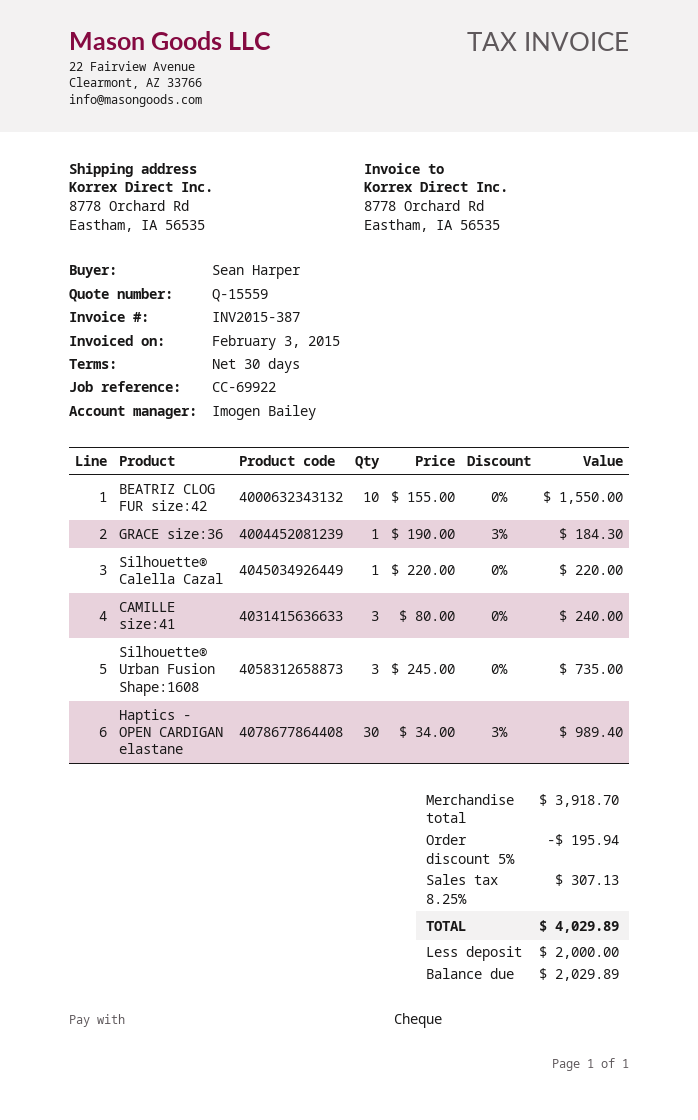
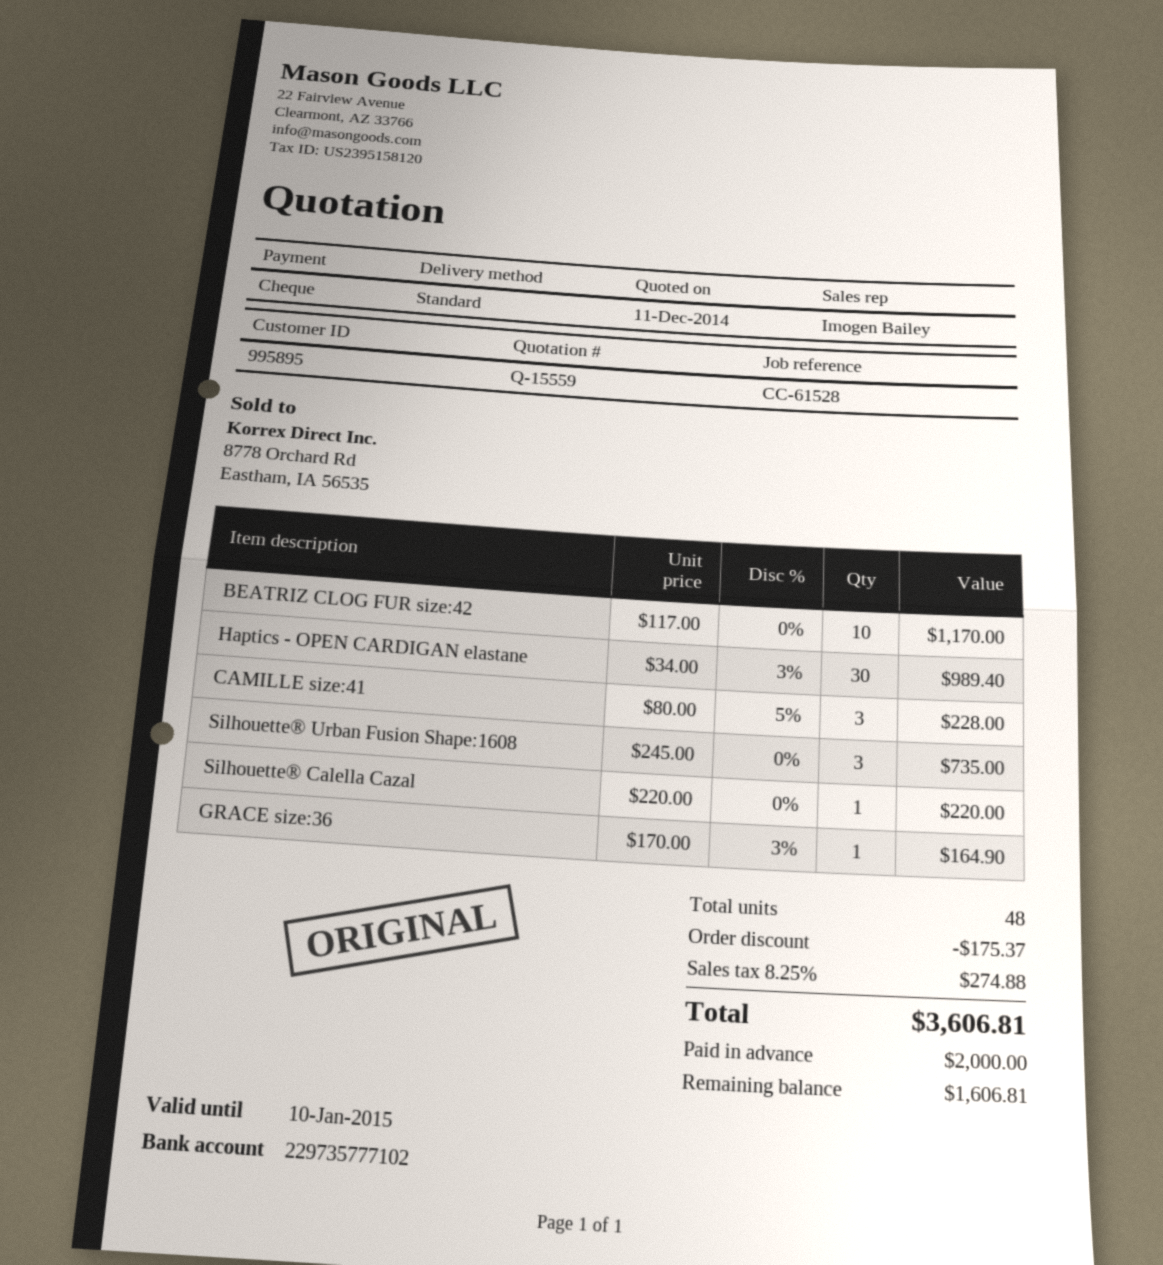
reference: CC-69922 -> CC-61528
BEATRIZ CLOG FUR size:42: 10 x 155.00 = 1550.00 -> 10 x 117.00 = 1170.00
GRACE size:36: 1 x 190.00 - 3% = 184.30 -> 1 x 170.00 - 3% = 164.90
CAMILLE size:41: 3 x 80.00 = 240.00 -> 3 x 80.00 - 5% = 228.00
discount: 195.94 -> 175.37
tax: 8.25% = 307.13 -> 8.25% = 274.88
total: 4029.89 -> 3606.81
balance: 2029.89 -> 1606.81

